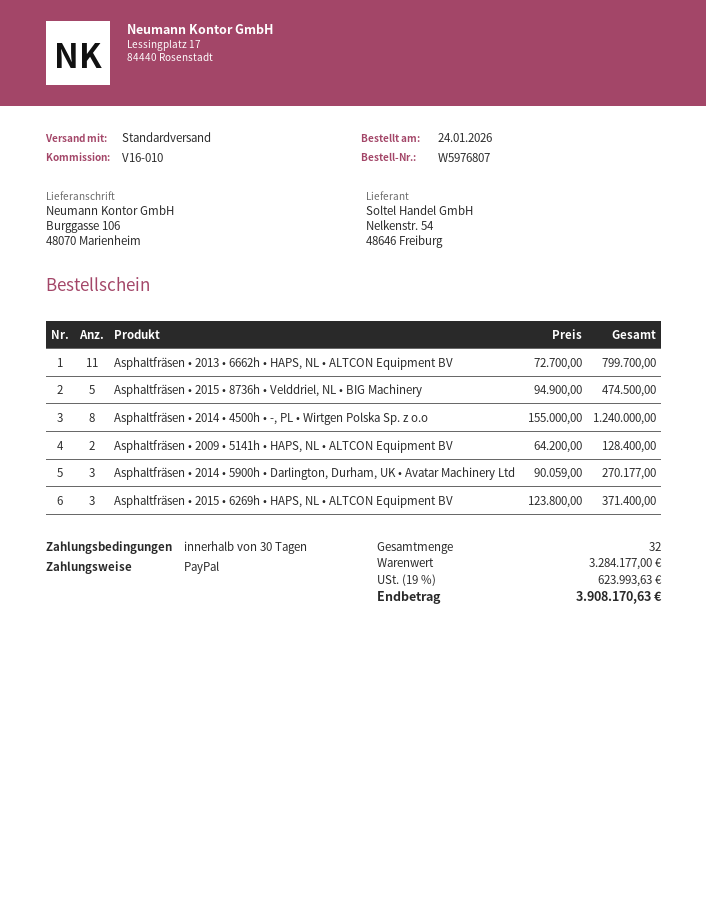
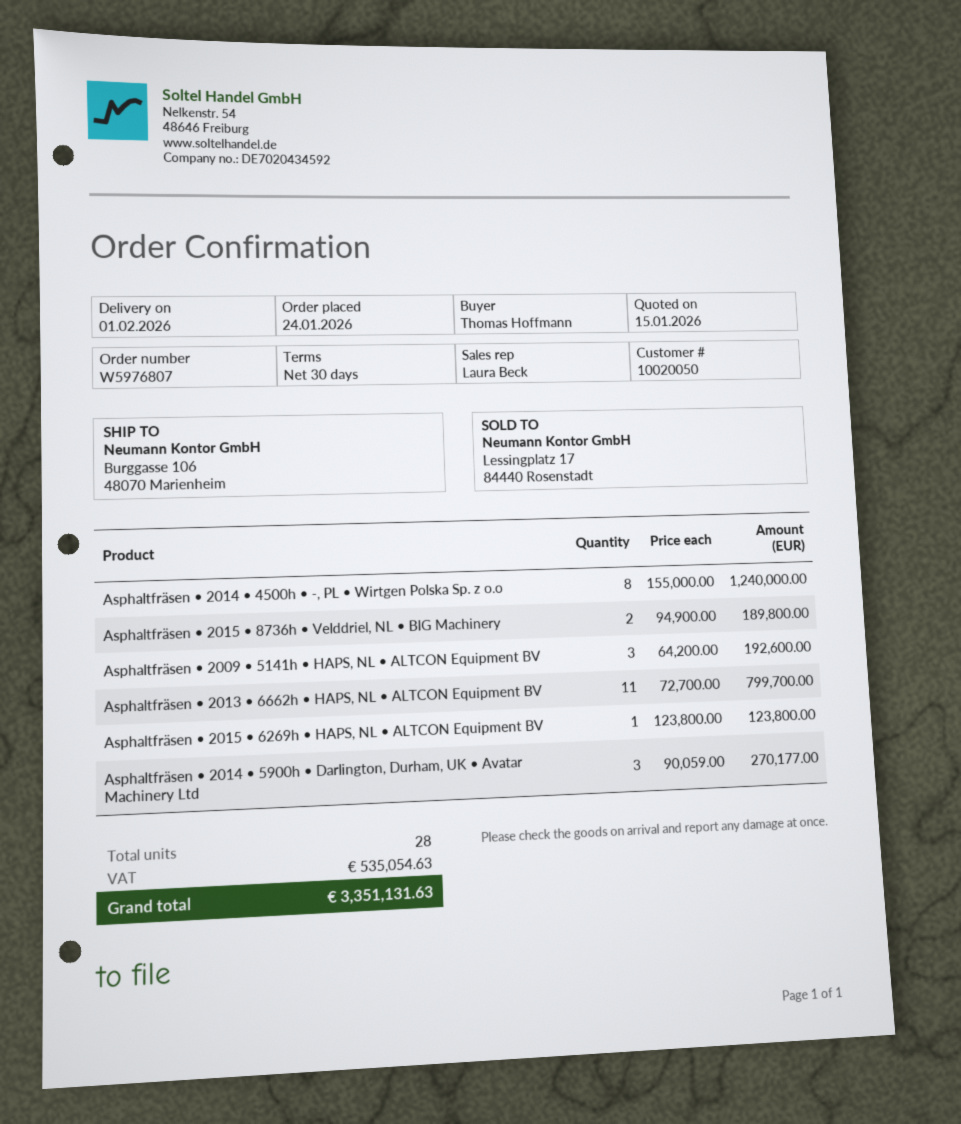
Asphaltfräsen • 2015 • 8736h • Velddriel, NL • BIG Machinery: 5 x 94900.00 = 474500.00 -> 2 x 94900.00 = 189800.00
Asphaltfräsen • 2009 • 5141h • HAPS, NL • ALTCON Equipment BV: 2 x 64200.00 = 128400.00 -> 3 x 64200.00 = 192600.00
Asphaltfräsen • 2015 • 6269h • HAPS, NL • ALTCON Equipment BV: 3 x 123800.00 = 371400.00 -> 1 x 123800.00 = 123800.00
total quantity: 32 -> 28
tax: 623993.63 -> 535054.63
total: 3908170.63 -> 3351131.63

